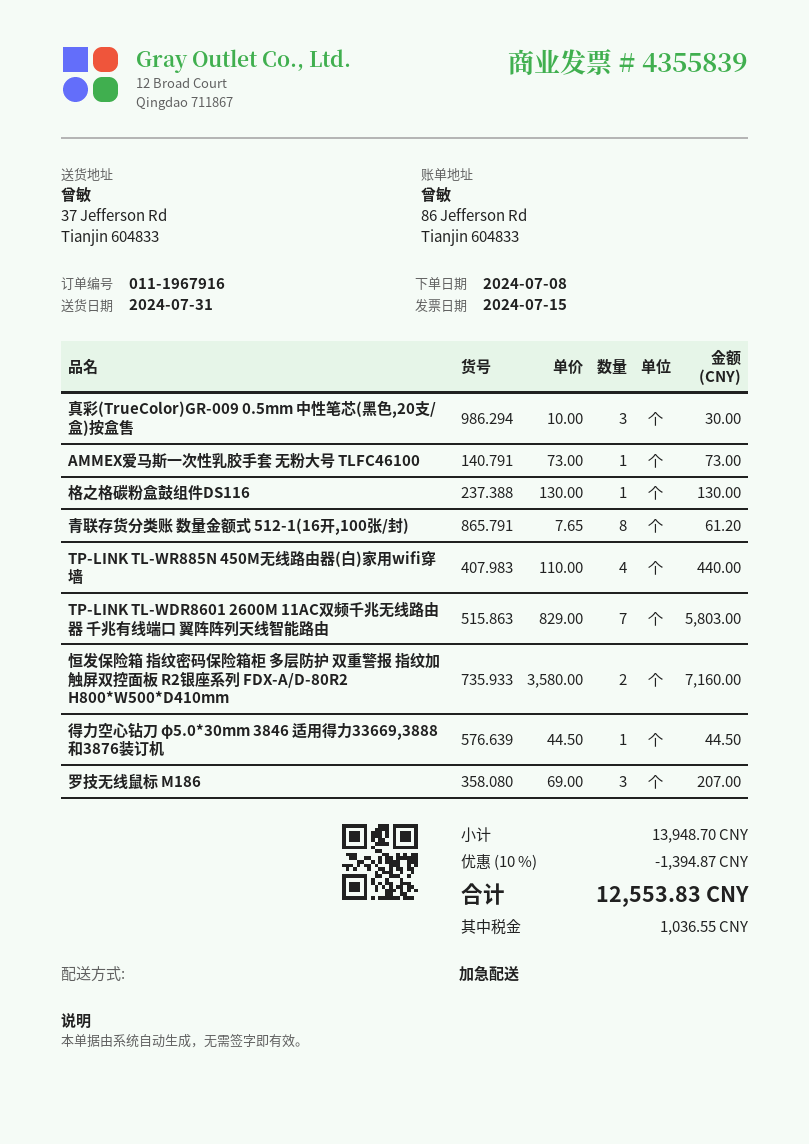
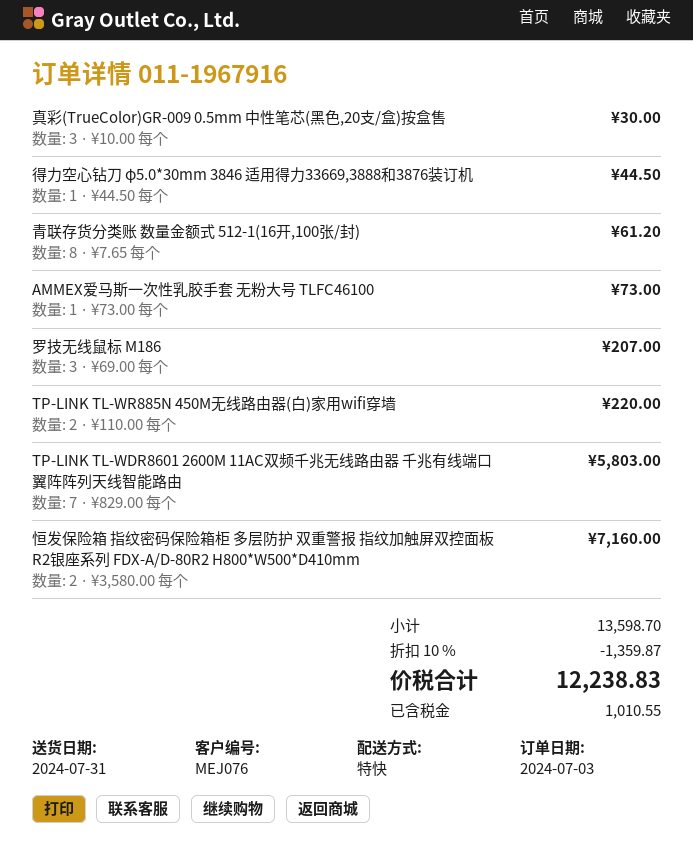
order date: 2024-07-08 -> 2024-07-03
格之格碳粉盒鼓组件DS116: 1 x 130.00 = 130.00 -> none
TP-LINK TL-WR885N 450M无线路由器(白)家用wifi穿墙: 4 x 110.00 = 440.00 -> 2 x 110.00 = 220.00
subtotal: 13948.70 -> 13598.70
discount: 10% = 1394.87 -> 10% = 1359.87
tax: 1036.55 -> 1010.55
total: 12553.83 -> 12238.83

